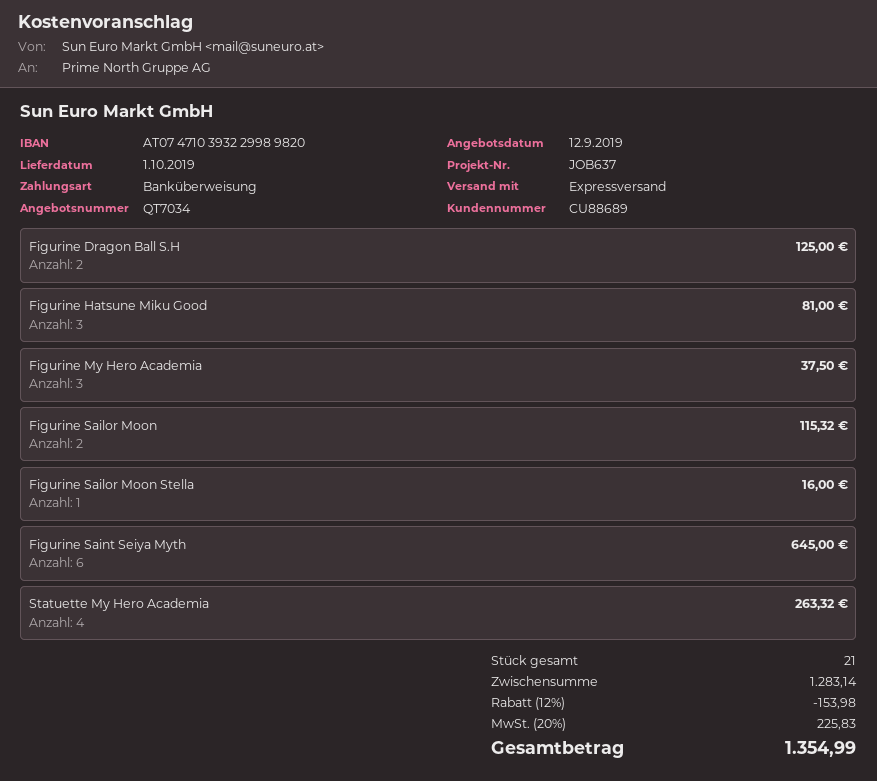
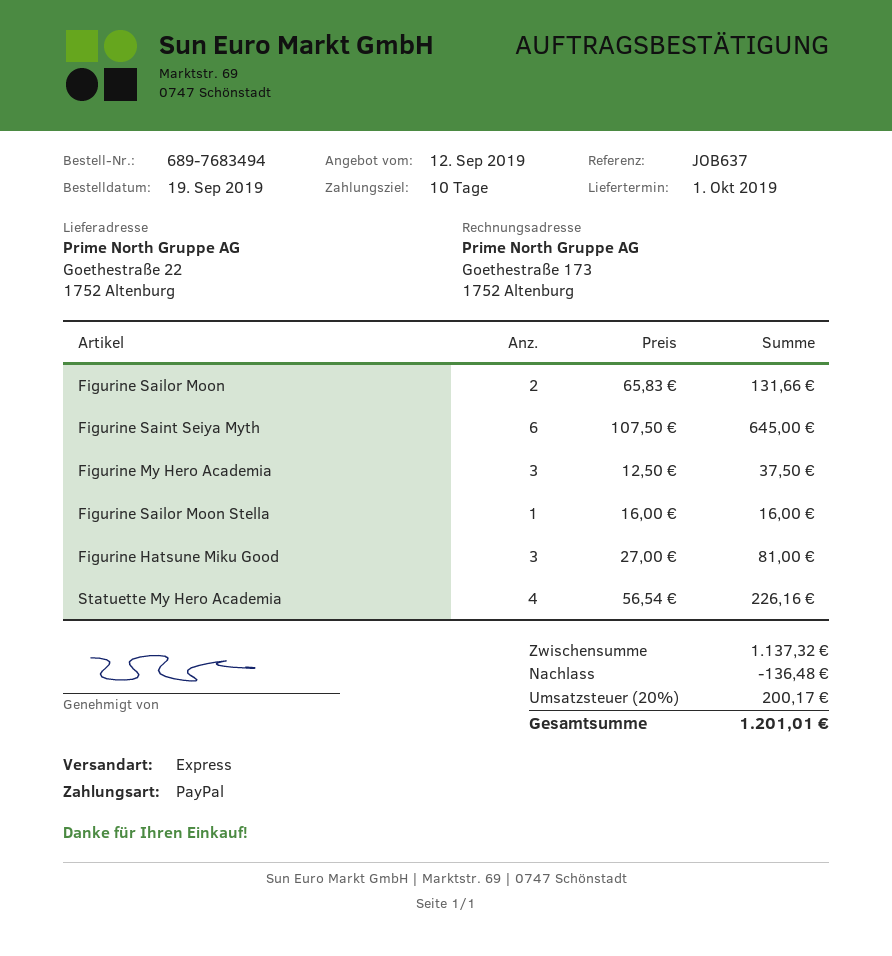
payment method: bank transfer -> PayPal
Figurine Dragon Ball S.H: 2 for 125.00 -> none
Figurine Sailor Moon: 2 for 115.32 -> 2 for 131.66
Statuette My Hero Academia: 4 for 263.32 -> 4 for 226.16
subtotal: 1283.14 -> 1137.32
discount: 153.98 -> 136.48
tax: 20% = 225.83 -> 20% = 200.17
total: 1354.99 -> 1201.01

